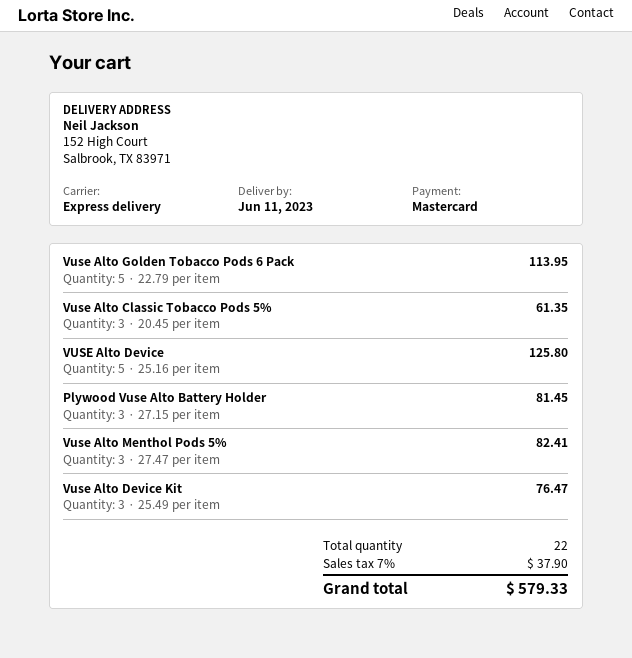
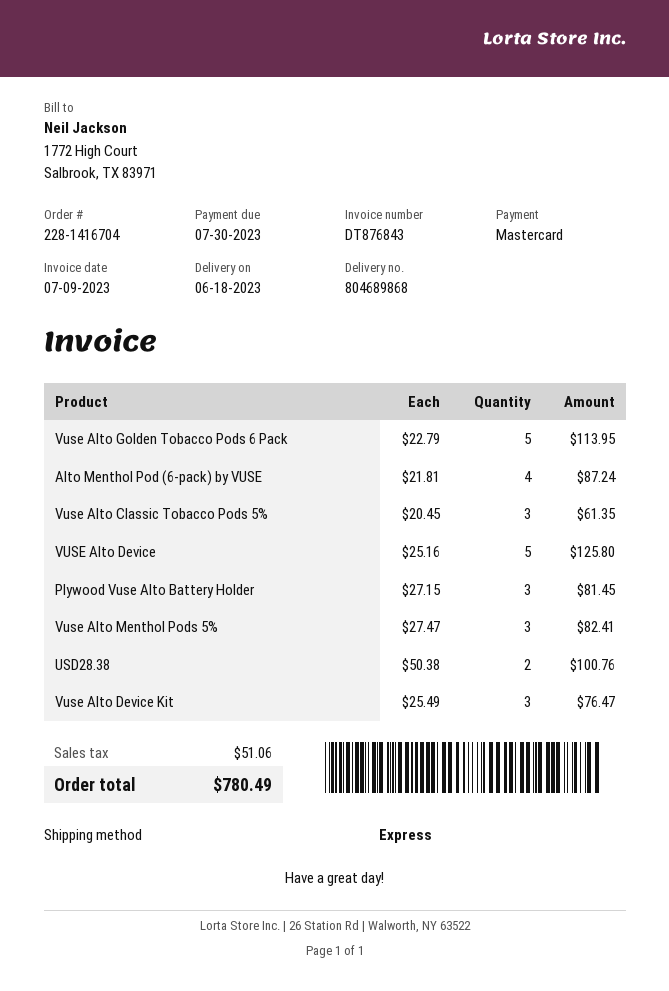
delivery date: 2023-06-11 -> 2023-06-18
Alto Menthol Pod (6-pack) by VUSE: none -> 4 x 21.81 = 87.24
USD28.38: none -> 2 x 50.38 = 100.76
tax: 37.90 -> 51.06
total: 579.33 -> 780.49

